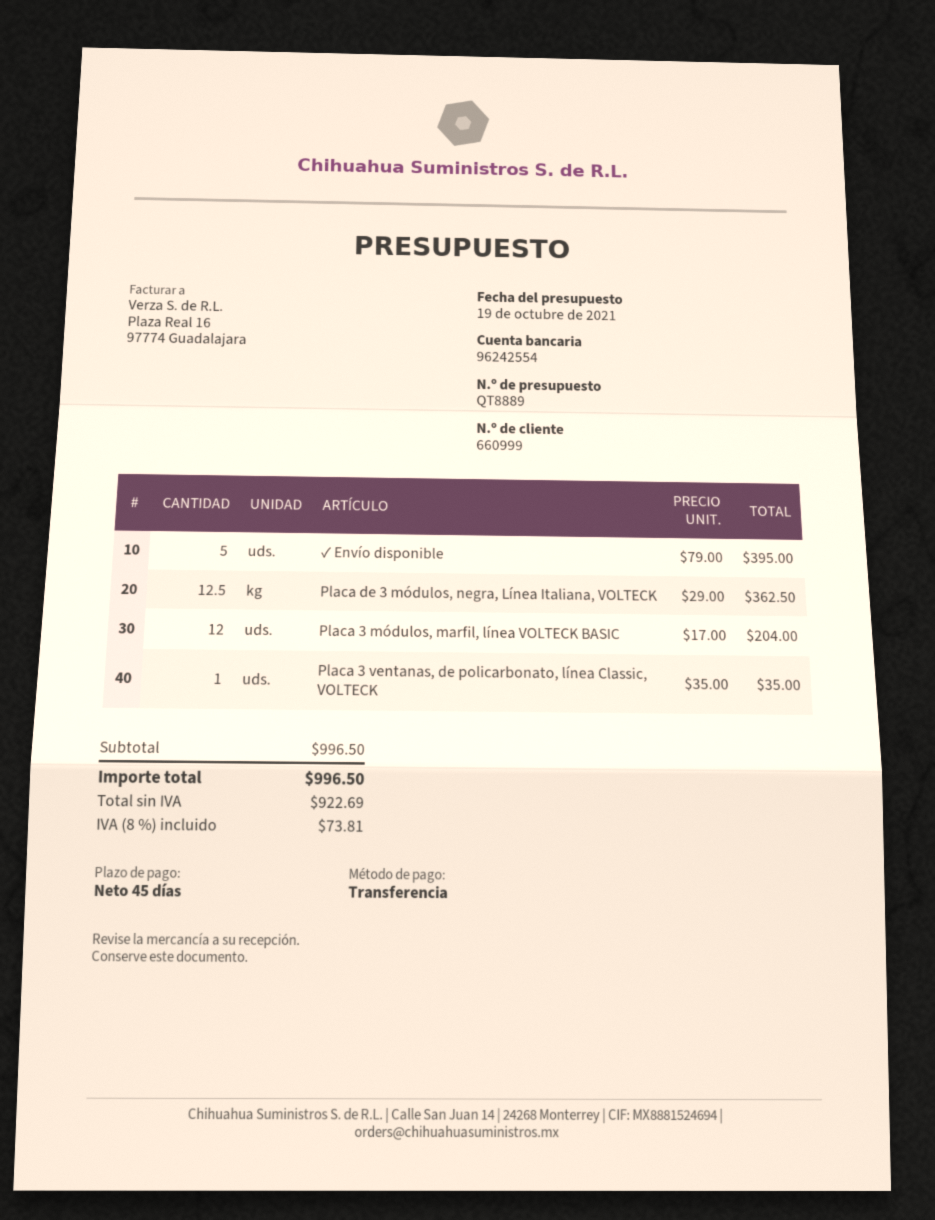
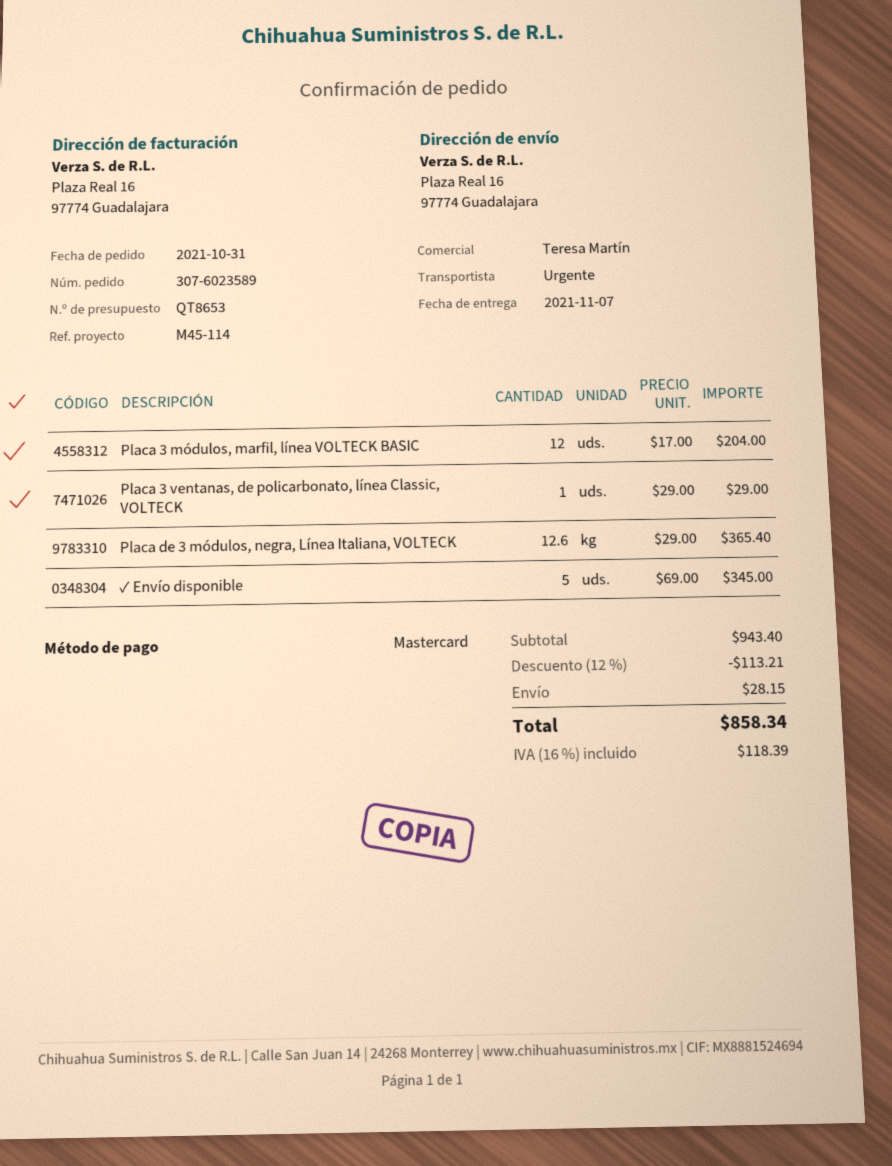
quote number: QT8889 -> QT8653
payment method: bank transfer -> Mastercard
✓ Envío disponible: 5 x 79.00 = 395.00 -> 5 x 69.00 = 345.00
Placa de 3 módulos, negra, Línea Italiana, VOLTECK: 12.5 x 29.00 = 362.50 -> 12.6 x 29.00 = 365.40
Placa 3 ventanas, de policarbonato, línea Classic, VOLTECK: 1 x 35.00 = 35.00 -> 1 x 29.00 = 29.00
subtotal: 996.50 -> 943.40
discount: none -> 12% = 113.21
shipping: none -> 28.15
tax: 8% = 73.81 -> 16% = 118.39
total: 996.50 -> 858.34

